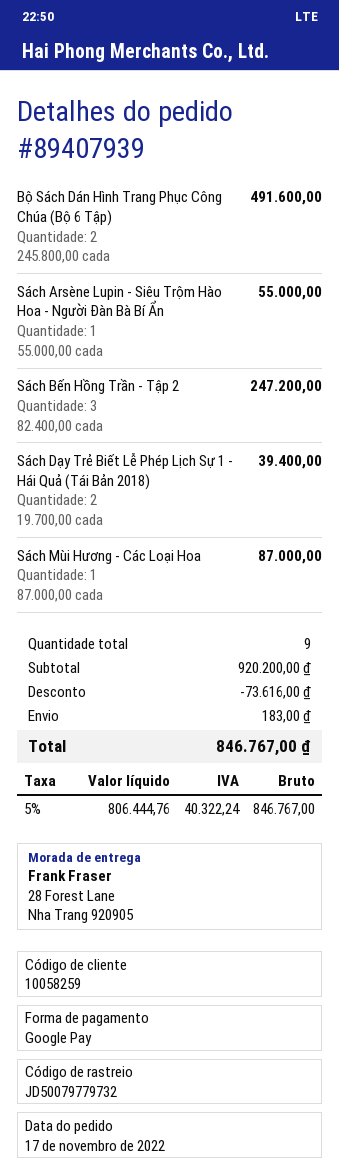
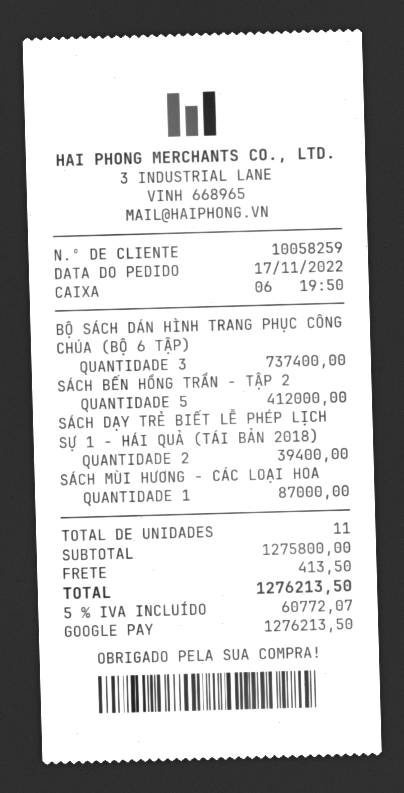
Bộ Sách Dán Hình Trang Phục Công Chúa (Bộ 6 Tập): 2 for 491600.00 -> 3 for 737400.00
Sách Arsène Lupin - Siêu Trộm Hào Hoa - Người Đàn Bà Bí Ẩn: 1 for 55000.00 -> none
Sách Bến Hồng Trần - Tập 2: 3 for 247200.00 -> 5 for 412000.00
total quantity: 9 -> 11
subtotal: 920200.00 -> 1275800.00
discount: 73616.00 -> none
shipping: 183.00 -> 413.50
tax: 5% = 40322.24 -> 5% = 60772.07
total: 846767.00 -> 1276213.50

